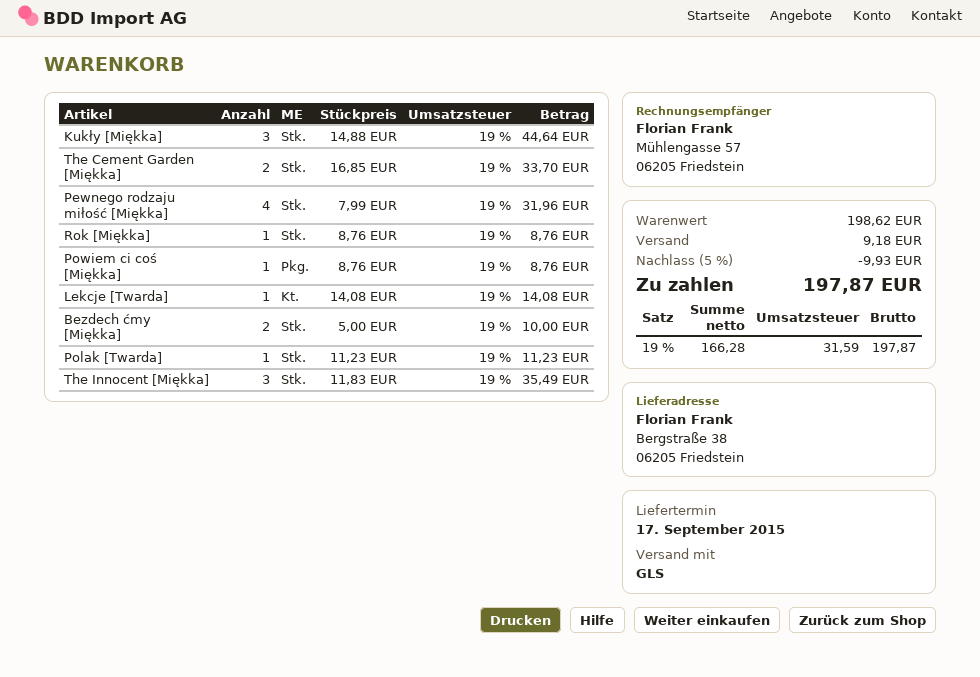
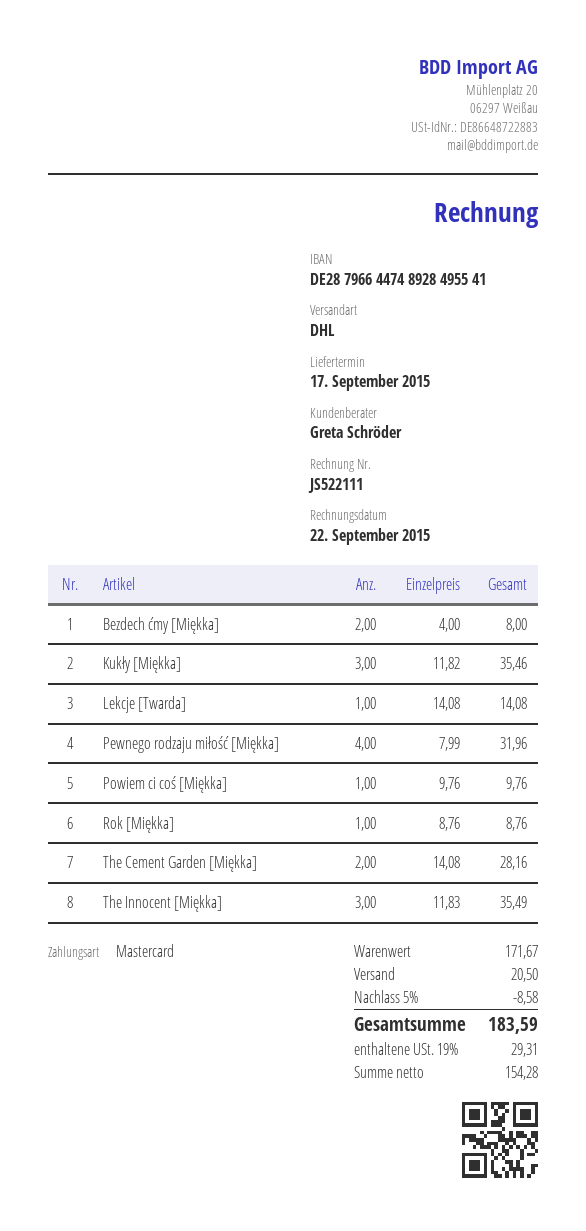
shipping method: GLS -> DHL
Kukły [Miękka]: 3 x 14.88 = 44.64 -> 3 x 11.82 = 35.46
The Cement Garden [Miękka]: 2 x 16.85 = 33.70 -> 2 x 14.08 = 28.16
Powiem ci coś [Miękka]: 1 x 8.76 = 8.76 -> 1 x 9.76 = 9.76
Bezdech ćmy [Miękka]: 2 x 5.00 = 10.00 -> 2 x 4.00 = 8.00
Polak [Twarda]: 1 x 11.23 = 11.23 -> none
subtotal: 198.62 -> 171.67
discount: 5% = 9.93 -> 5% = 8.58
shipping: 9.18 -> 20.50
net: 166.28 -> 154.28
tax: 19% = 31.59 -> 19% = 29.31
total: 197.87 -> 183.59

